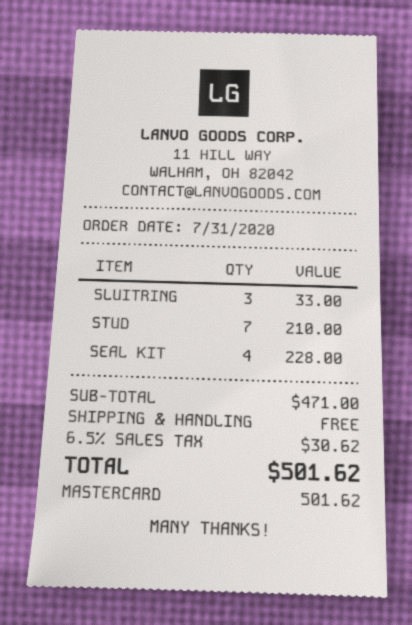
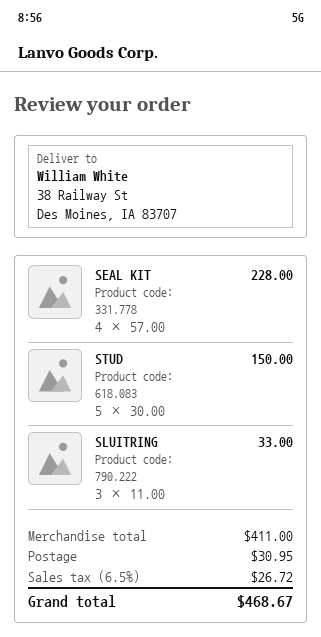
STUD: 7 for 210.00 -> 5 for 150.00
subtotal: 471.00 -> 411.00
shipping: 0.00 -> 30.95
tax: 6.5% = 30.62 -> 6.5% = 26.72
total: 501.62 -> 468.67

